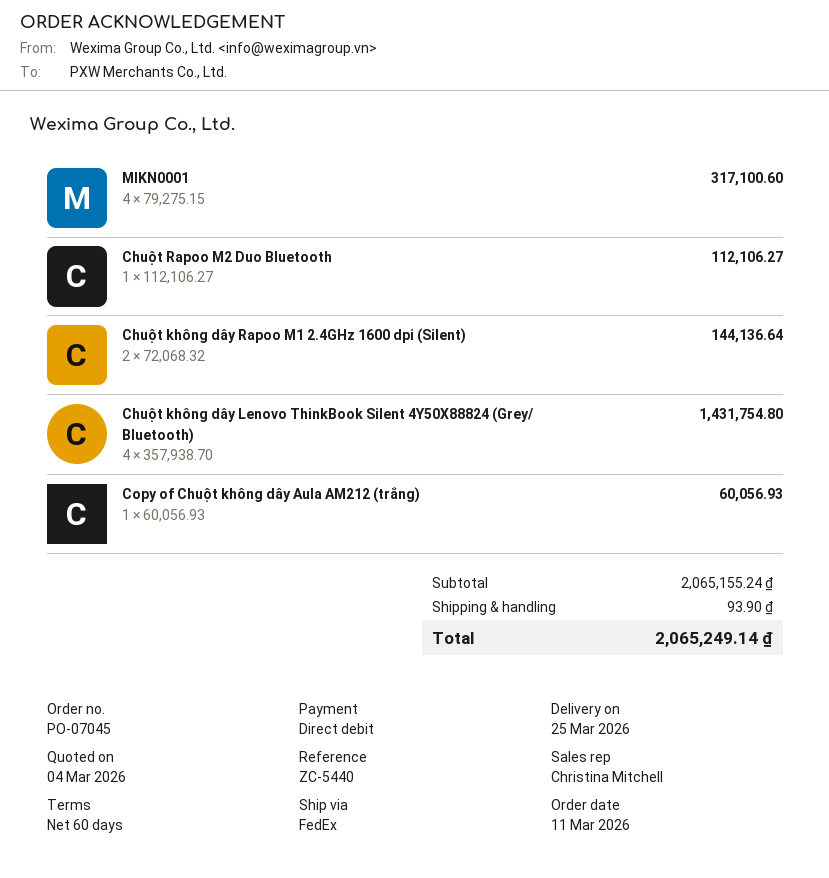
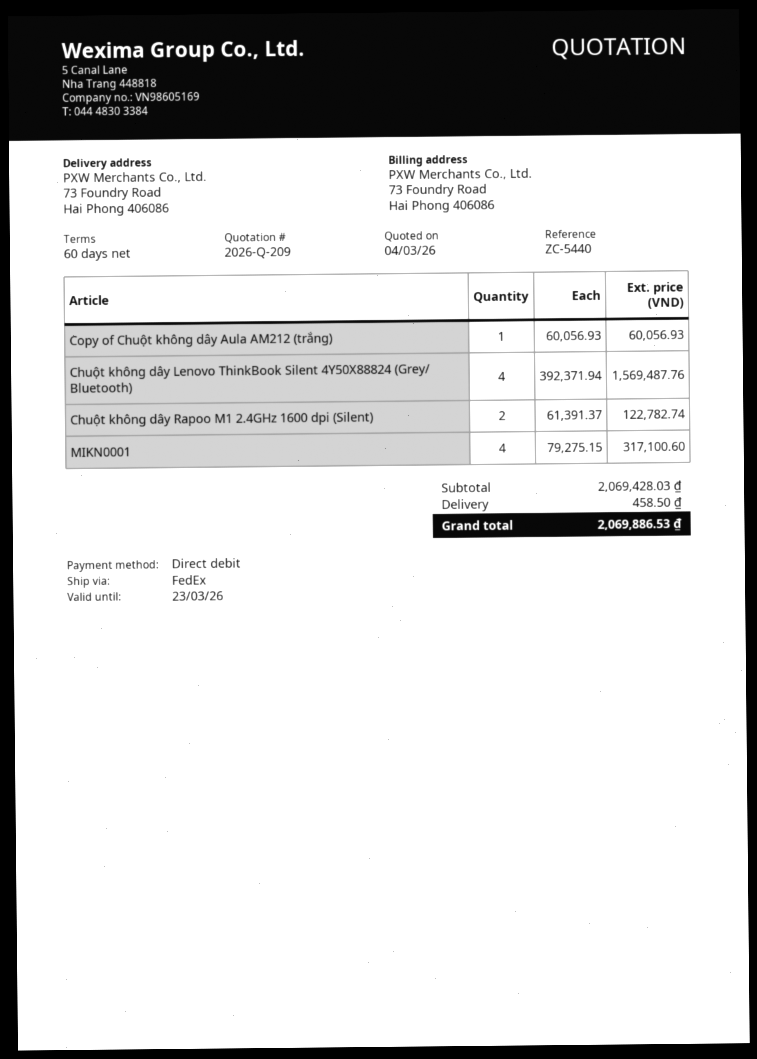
Chuột Rapoo M2 Duo Bluetooth: 1 x 112106.27 = 112106.27 -> none
Chuột không dây Rapoo M1 2.4GHz 1600 dpi (Silent): 2 x 72068.32 = 144136.64 -> 2 x 61391.37 = 122782.74
Chuột không dây Lenovo ThinkBook Silent 4Y50X88824 (Grey/ Bluetooth): 4 x 357938.70 = 1431754.80 -> 4 x 392371.94 = 1569487.76
subtotal: 2065155.24 -> 2069428.03
shipping: 93.90 -> 458.50
total: 2065249.14 -> 2069886.53

